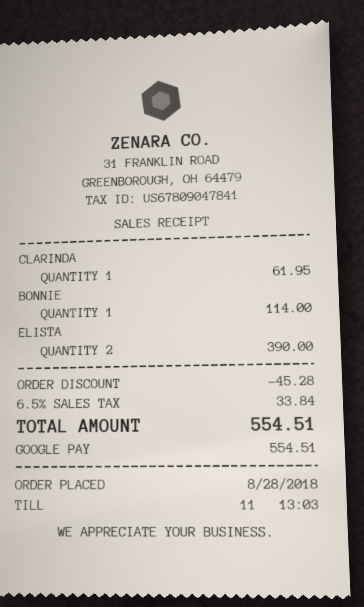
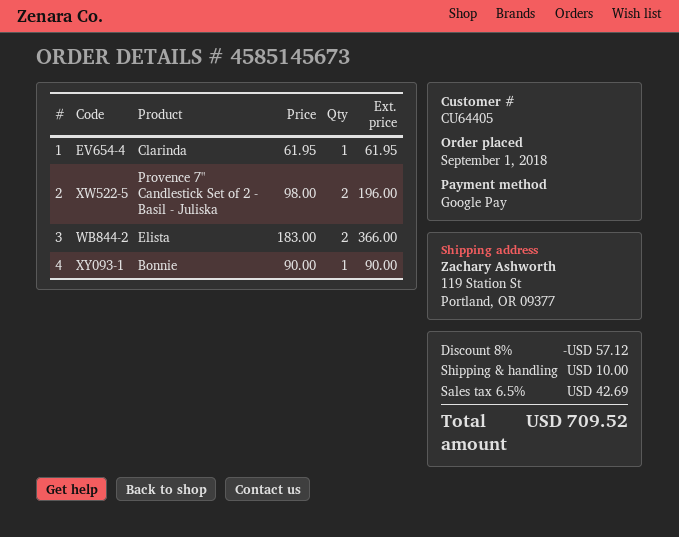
order date: 2018-08-28 -> 2018-09-01
BONNIE: 1 for 114.00 -> 1 for 90.00
ELISTA: 2 for 390.00 -> 2 for 366.00
Provence 7" Candlestick Set of 2 - Basil - Juliska: none -> 2 for 196.00
discount: 45.28 -> 57.12
shipping: none -> 10.00
tax: 6.5% = 33.84 -> 6.5% = 42.69
total: 554.51 -> 709.52

